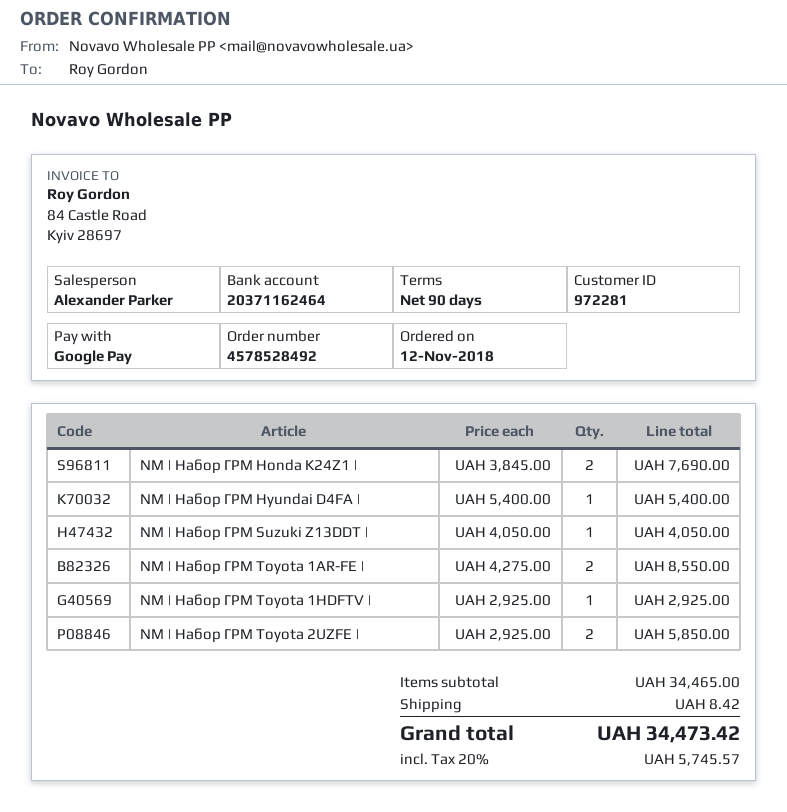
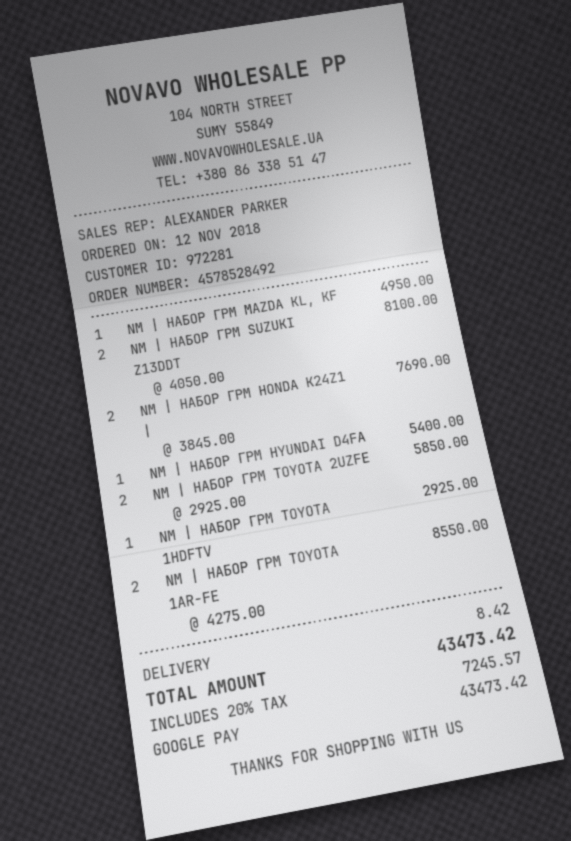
NM | Набор ГРМ Suzuki Z13DDT |: 1 x 4050.00 = 4050.00 -> 2 x 4050.00 = 8100.00
NM | НАБОР ГРМ MAZDA KL, KF: none -> 1 x 4950.00 = 4950.00
tax: 20% = 5745.57 -> 20% = 7245.57
total: 34473.42 -> 43473.42

